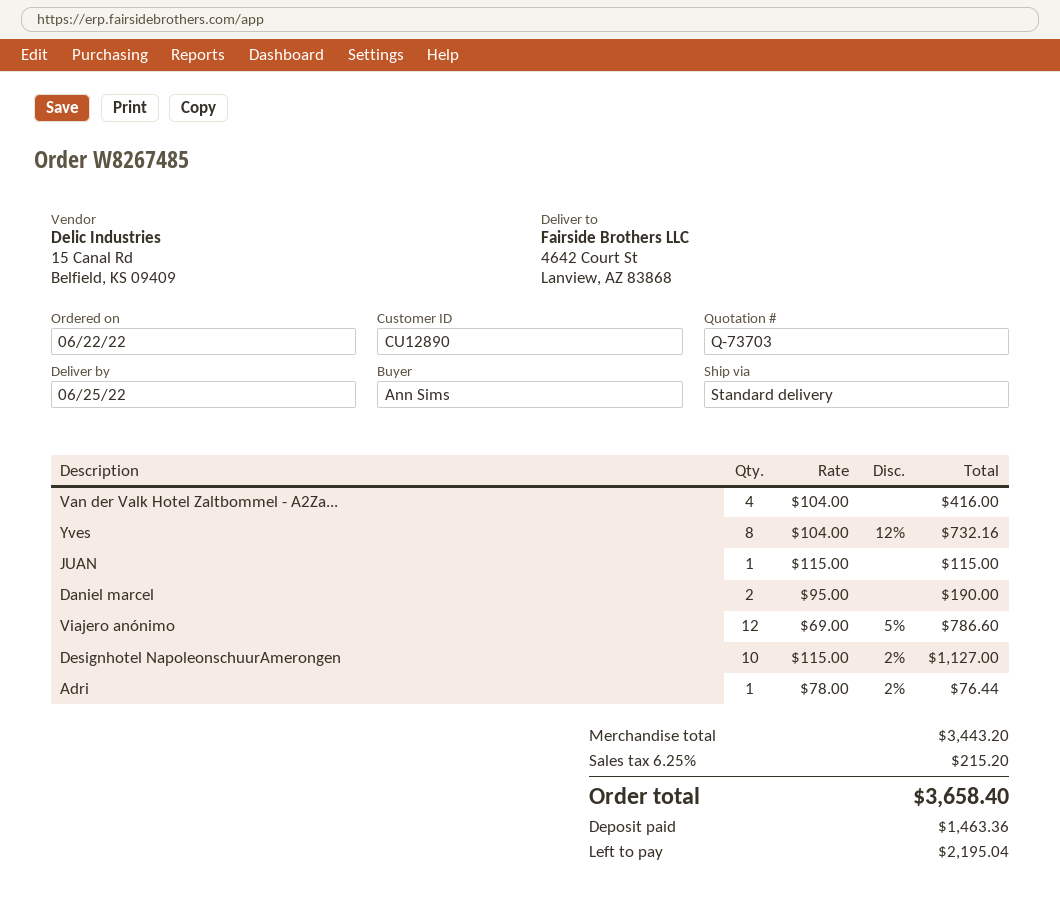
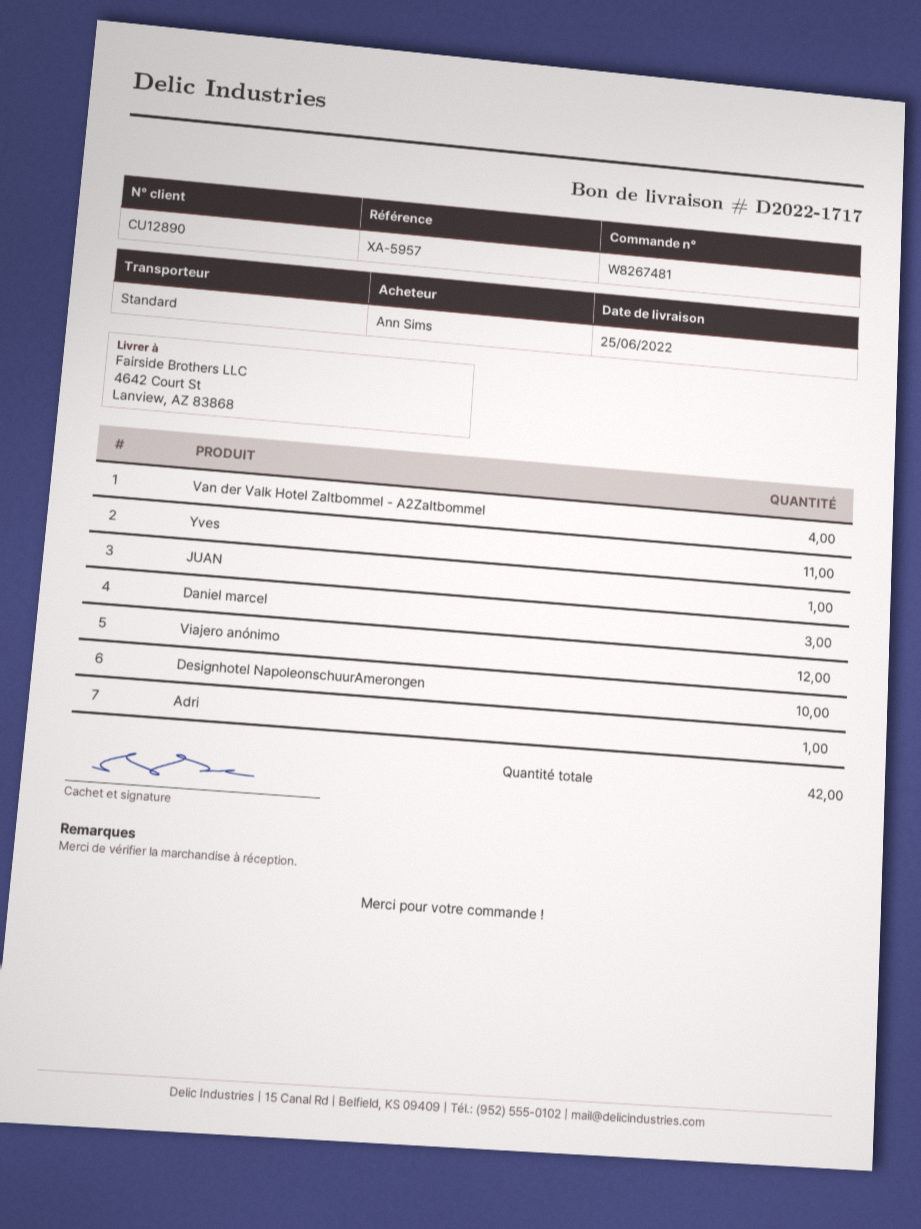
order number: W8267485 -> W8267481
Yves: 8 -> 11
Daniel marcel: 2 -> 3

